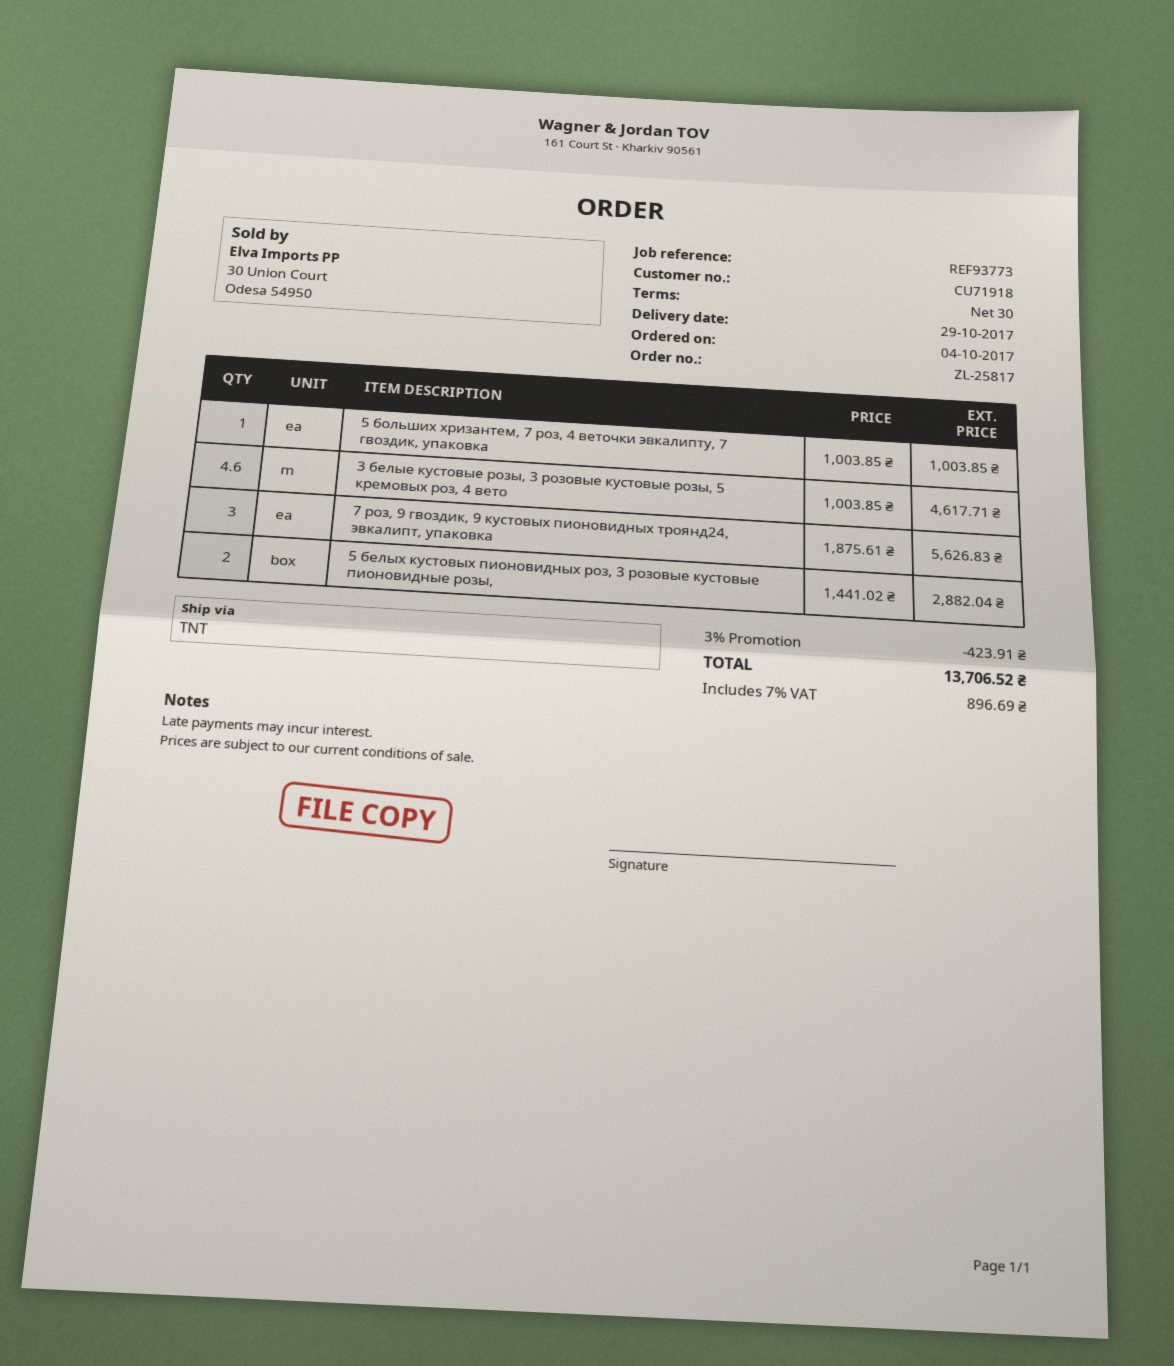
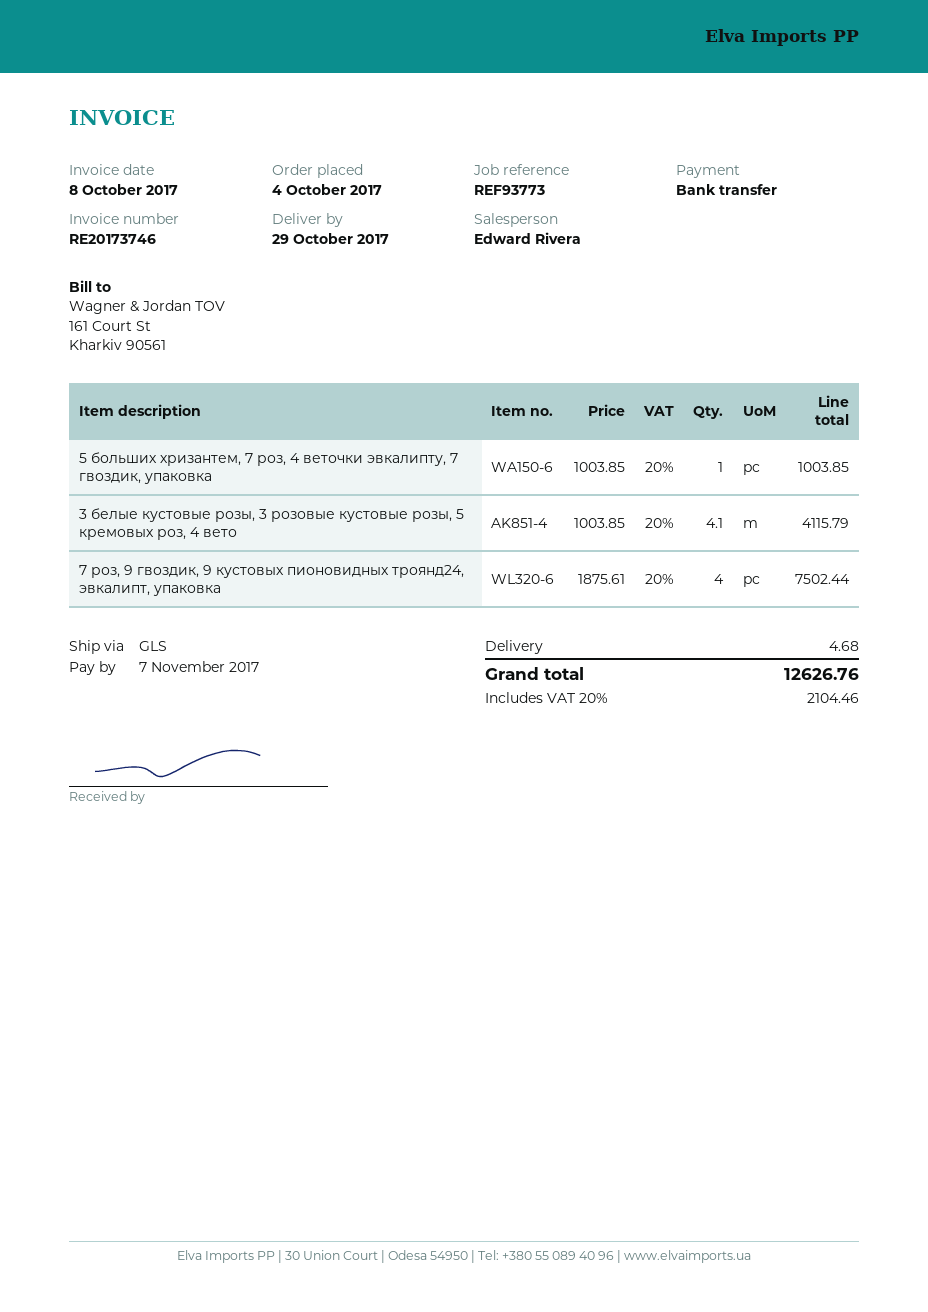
shipping method: TNT -> GLS
3 белые кустовые розы, 3 розовые кустовые розы, 5 кремовых роз, 4 вето: 4.6 x 1003.85 = 4617.71 -> 4.1 x 1003.85 = 4115.79
7 роз, 9 гвоздик, 9 кустовых пионовидных троянд24, эвкалипт, упаковка: 3 x 1875.61 = 5626.83 -> 4 x 1875.61 = 7502.44
5 белых кустовых пионовидных роз, 3 розовые кустовые пионовидные розы,: 2 x 1441.02 = 2882.04 -> none
discount: 3% = 423.91 -> none
shipping: none -> 4.68
tax: 7% = 896.69 -> 20% = 2104.46
total: 13706.52 -> 12626.76

